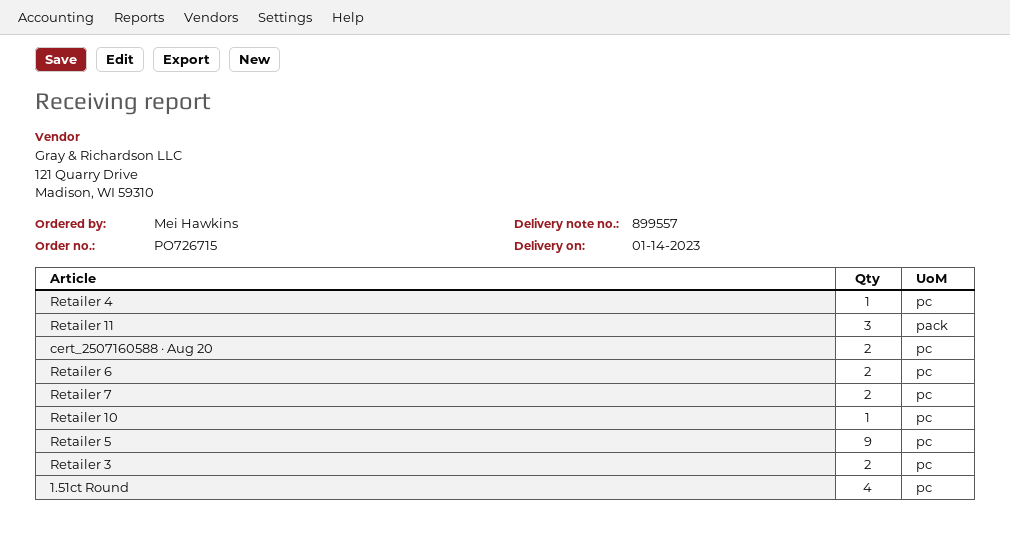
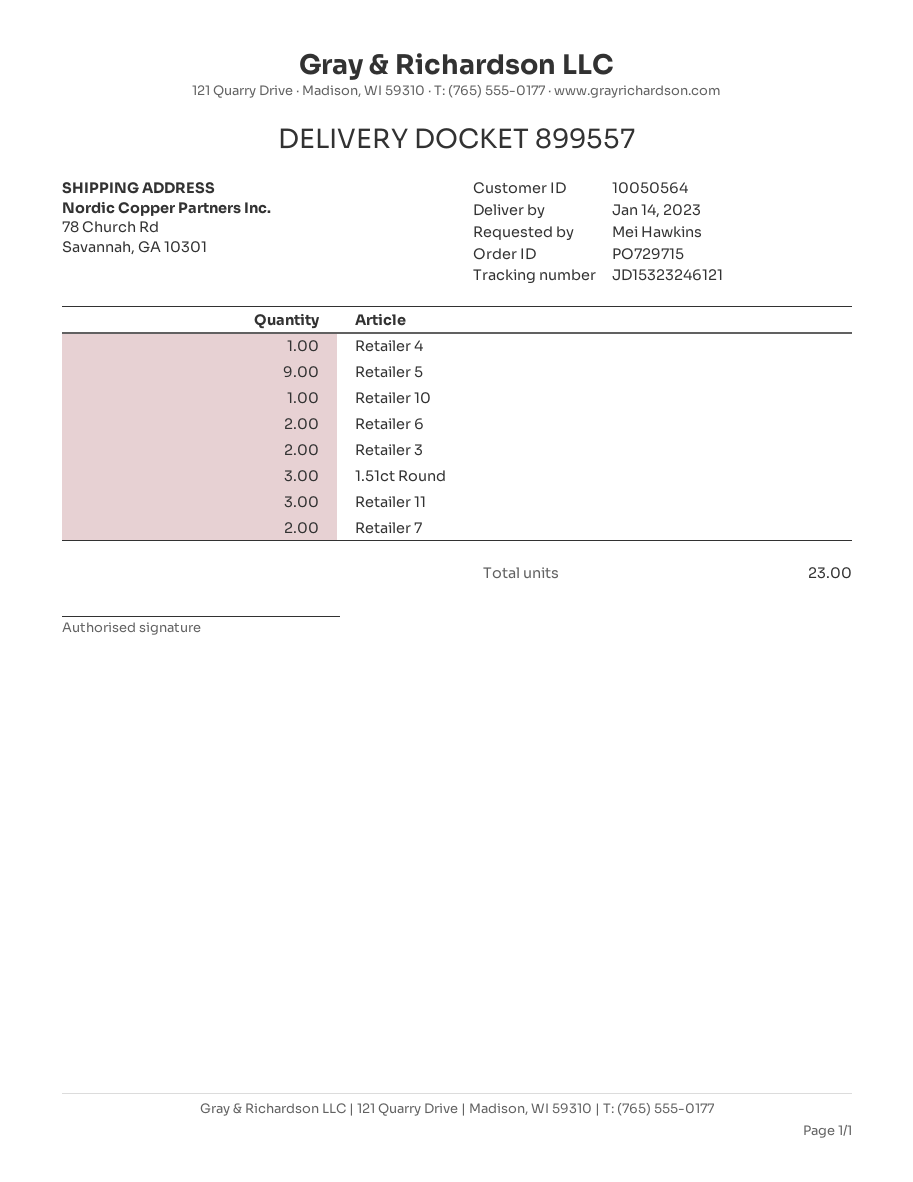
order number: PO726715 -> PO729715
cert_2507160588 · Aug 20: 2 -> none
1.51ct Round: 4 -> 3

